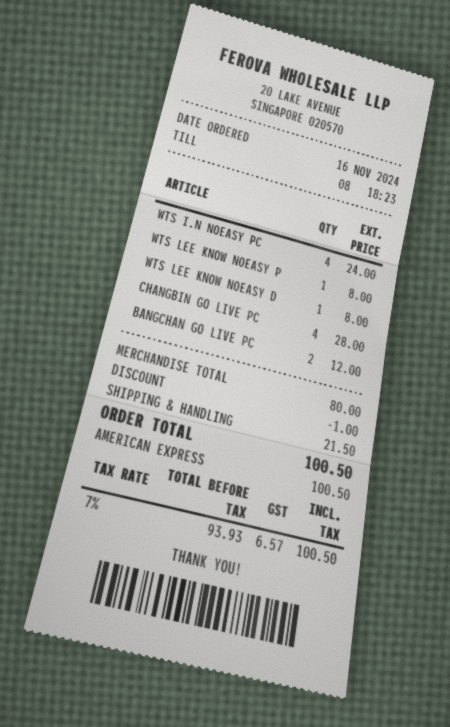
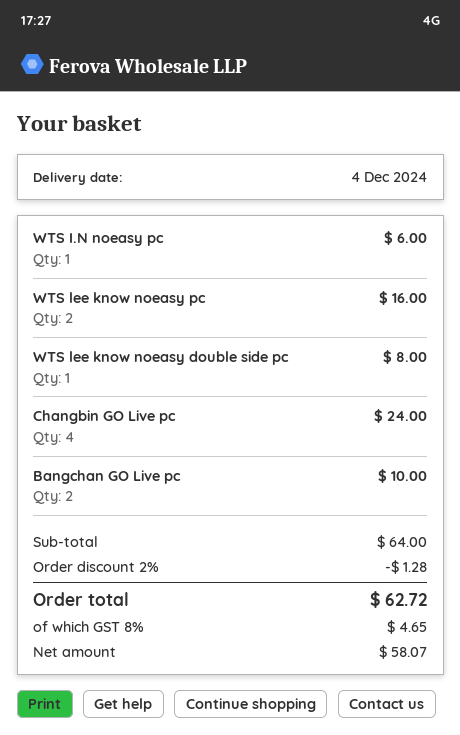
WTS I.N NOEASY PC: 4 for 24.00 -> 1 for 6.00
WTS LEE KNOW NOEASY P: 1 for 8.00 -> 2 for 16.00
CHANGBIN GO LIVE PC: 4 for 28.00 -> 4 for 24.00
BANGCHAN GO LIVE PC: 2 for 12.00 -> 2 for 10.00
subtotal: 80.00 -> 64.00
discount: 1.00 -> 1.28
shipping: 21.50 -> none
net: 93.93 -> 58.07
tax: 7% = 6.57 -> 8% = 4.65
total: 100.50 -> 62.72

